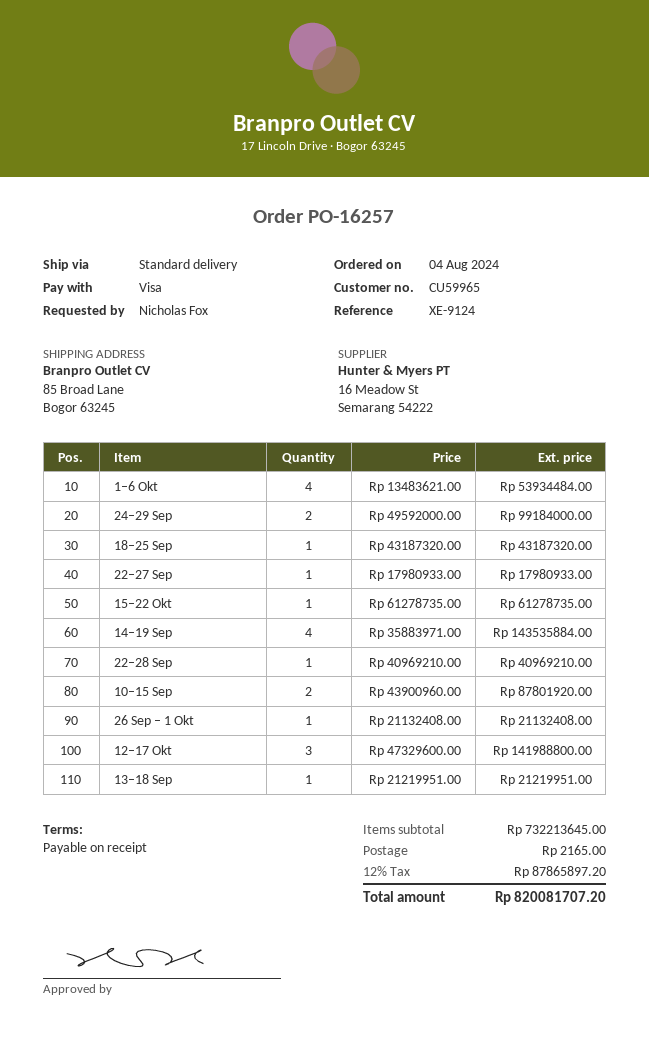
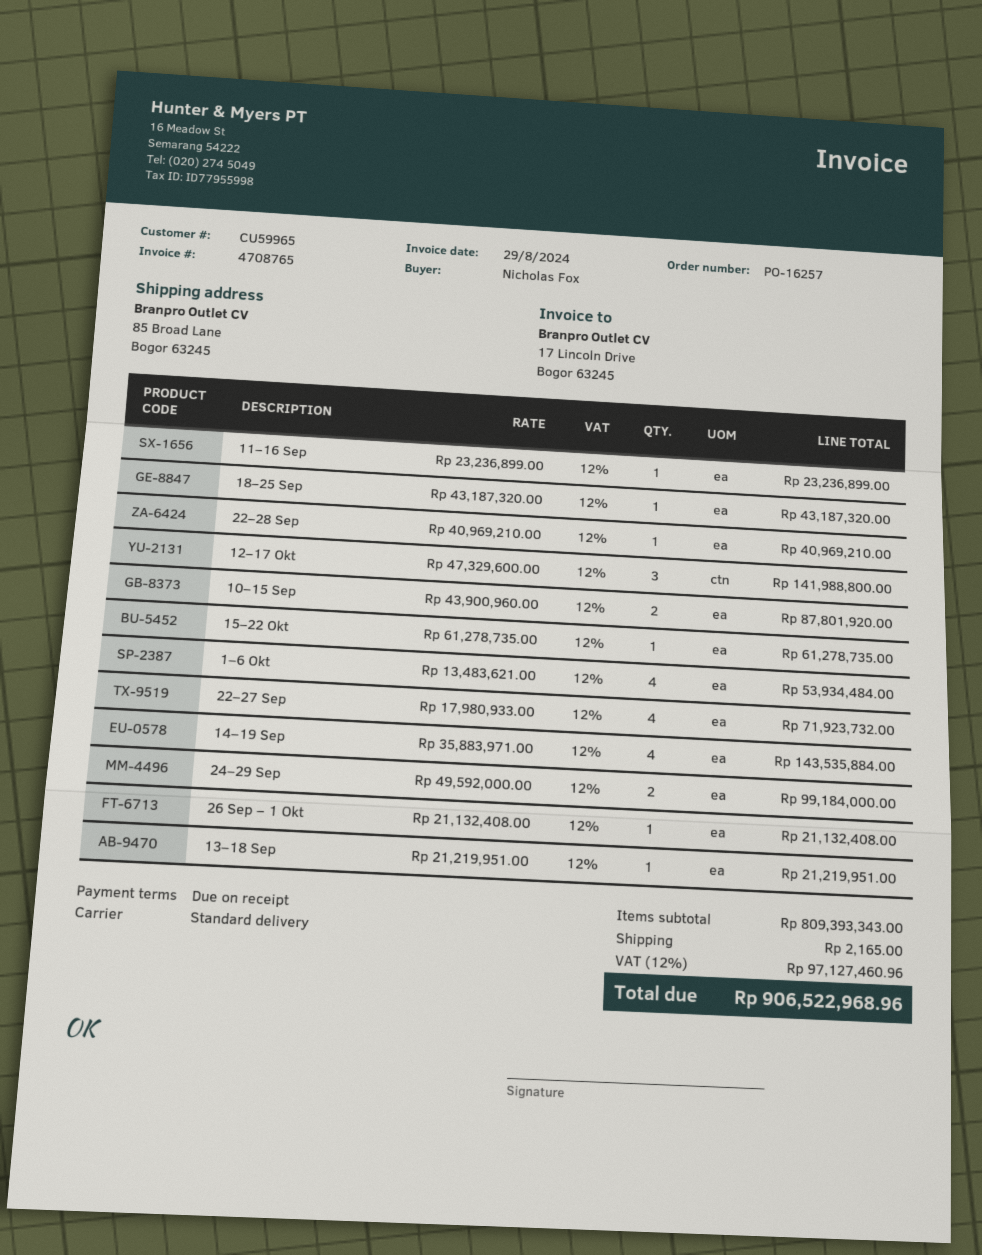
22–27 Sep: 1 x 17980933.00 = 17980933.00 -> 4 x 17980933.00 = 71923732.00
11–16 Sep: none -> 1 x 23236899.00 = 23236899.00
subtotal: 732213645.00 -> 809393343.00
tax: 12% = 87865897.20 -> 12% = 97127460.96
total: 820081707.20 -> 906522968.96

